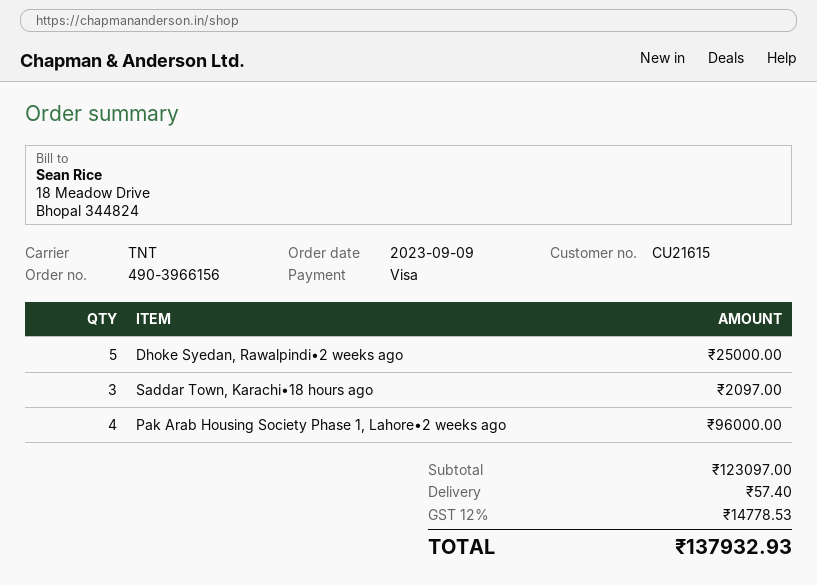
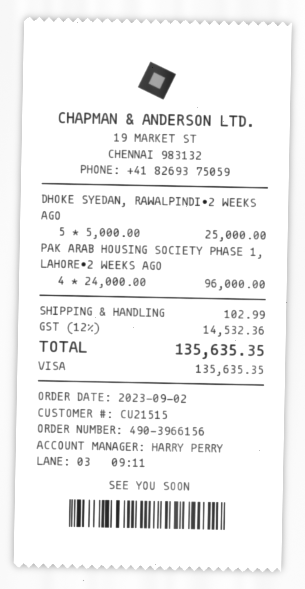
order date: 2023-09-09 -> 2023-09-02
customer number: CU21615 -> CU21515
Saddar Town, Karachi•18 hours ago: 3 for 2097.00 -> none
shipping: 57.40 -> 102.99
tax: 12% = 14778.53 -> 12% = 14532.36
total: 137932.93 -> 135635.35

